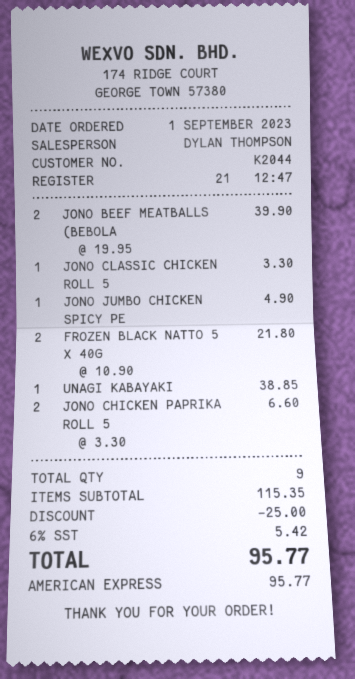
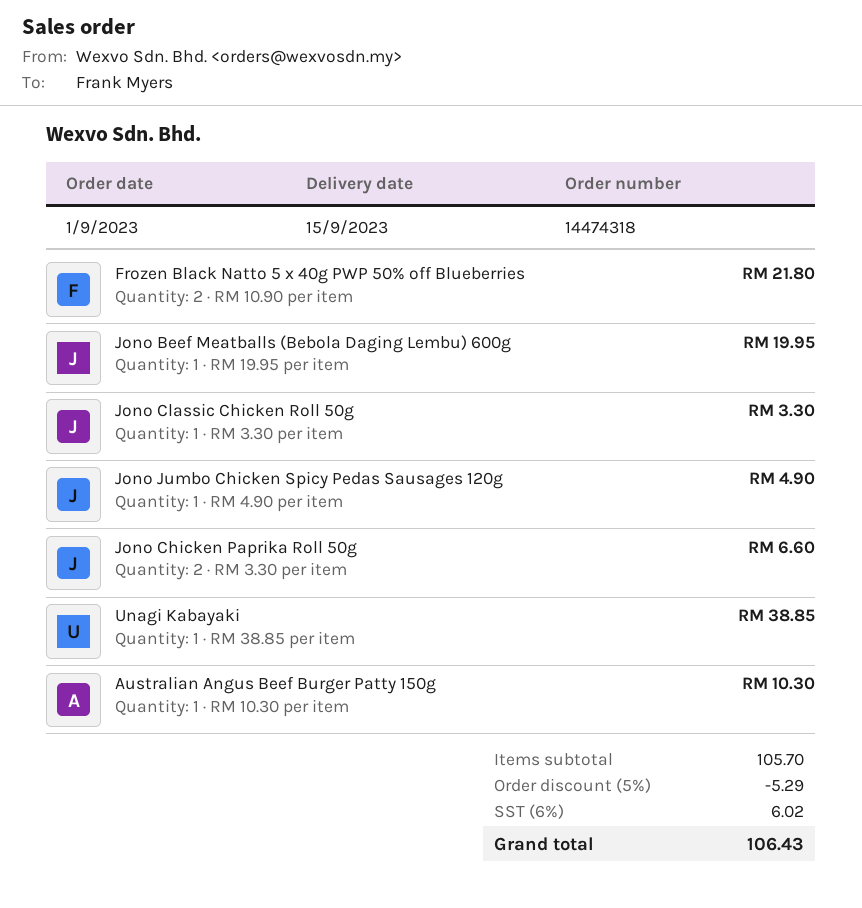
JONO BEEF MEATBALLS (BEBOLA: 2 x 19.95 = 39.90 -> 1 x 19.95 = 19.95
Australian Angus Beef Burger Patty 150g: none -> 1 x 10.30 = 10.30
subtotal: 115.35 -> 105.70
discount: 25.00 -> 5.29
tax: 6% = 5.42 -> 6% = 6.02
total: 95.77 -> 106.43

